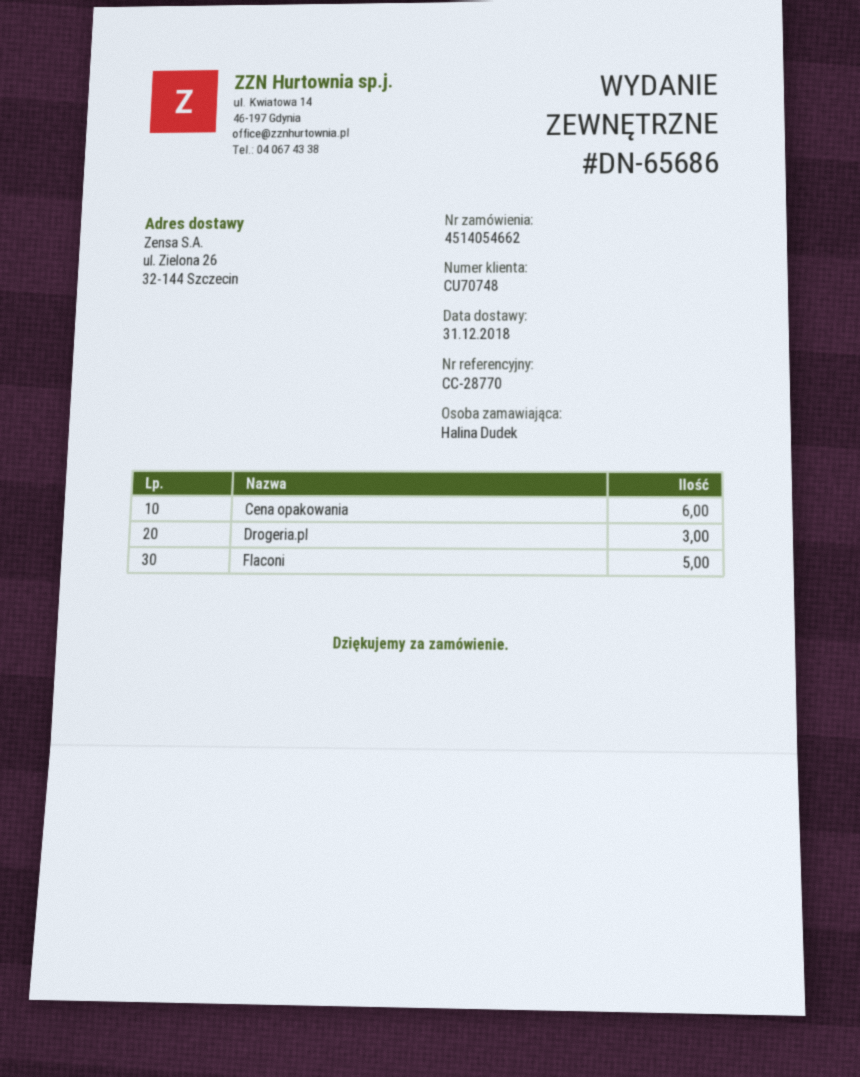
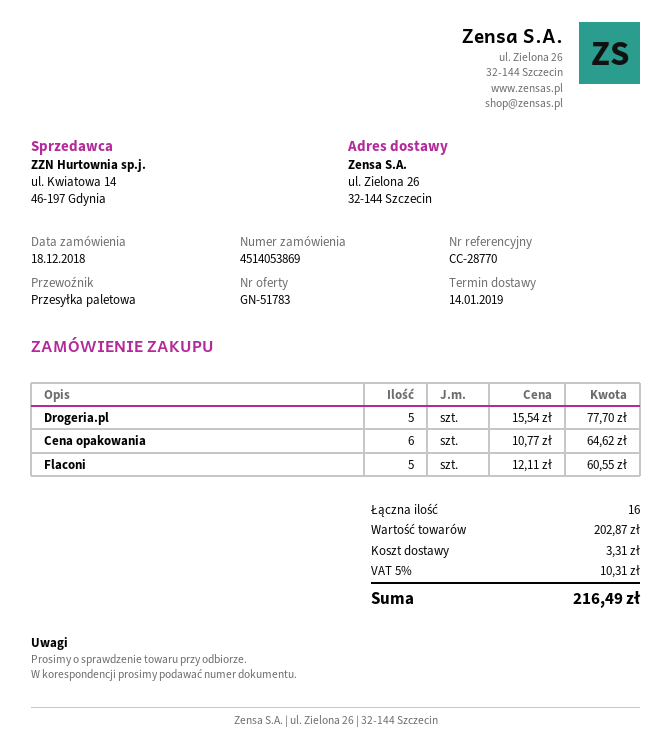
order number: 4514054662 -> 4514053869
delivery date: 2018-12-31 -> 2019-01-14
Drogeria.pl: 3 -> 5

